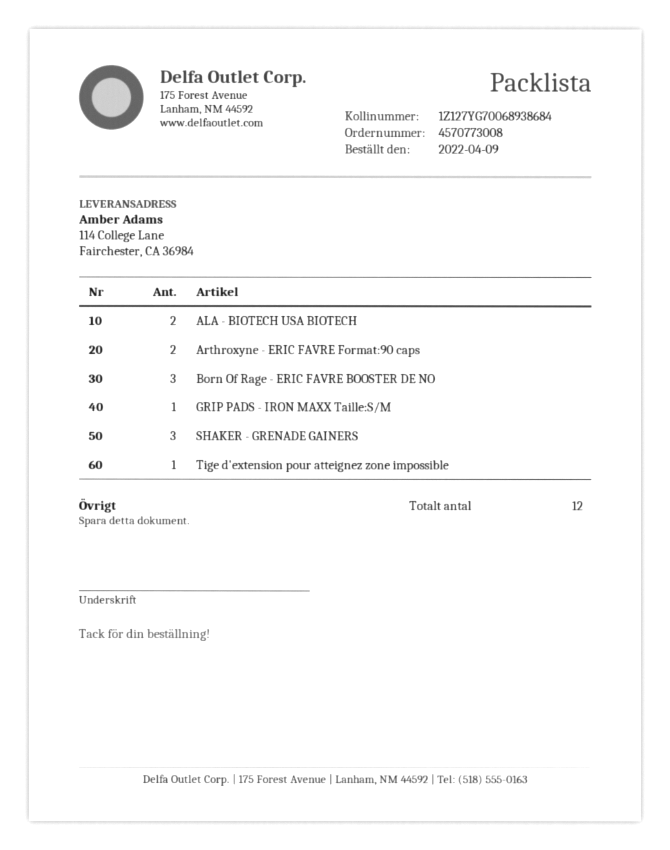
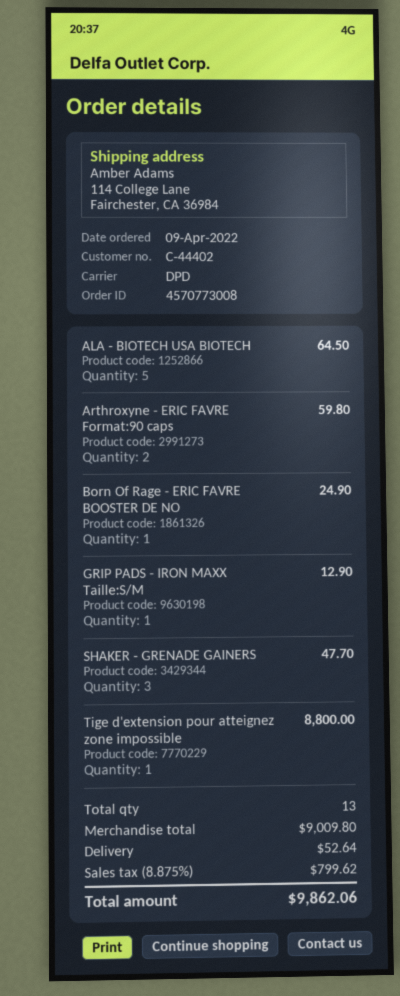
ALA - BIOTECH USA BIOTECH: 2 -> 5
Born Of Rage - ERIC FAVRE BOOSTER DE NO: 3 -> 1
total quantity: 12 -> 13

